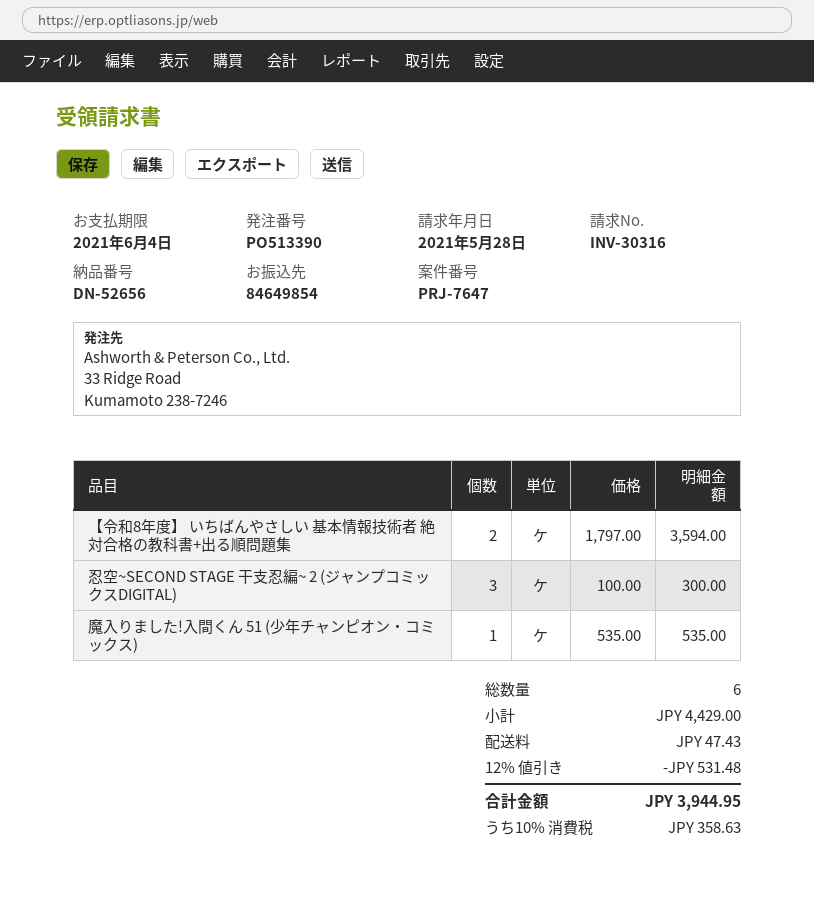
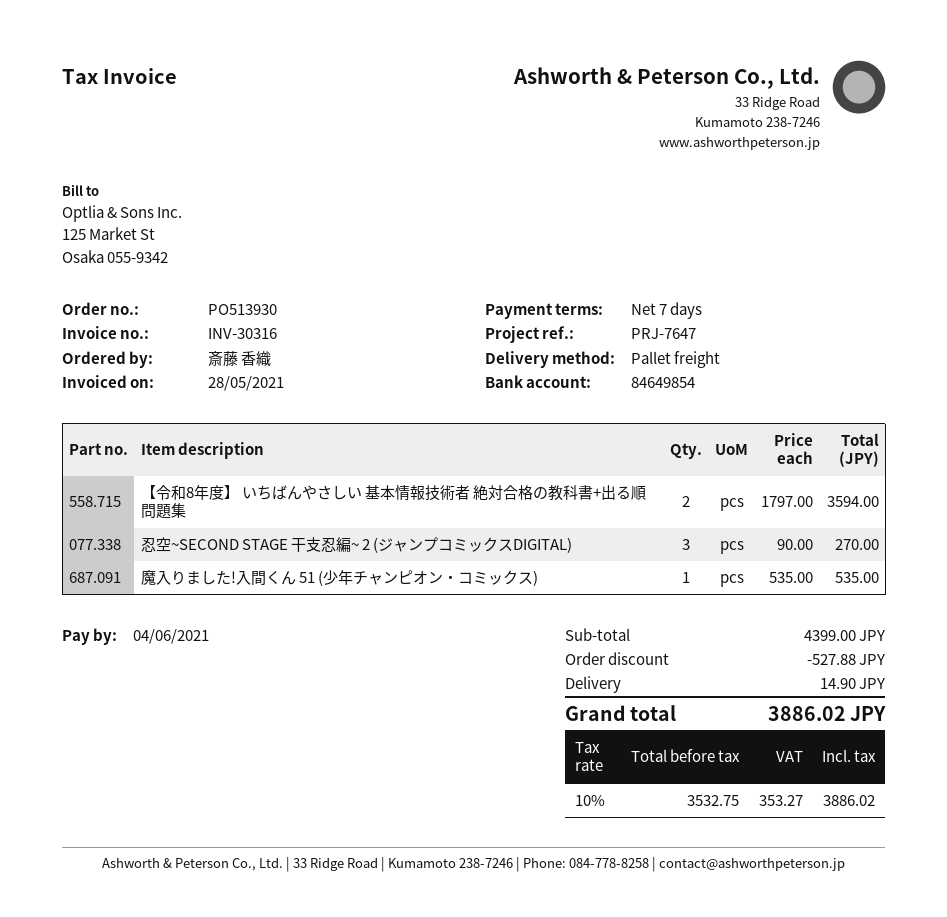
order number: PO513390 -> PO513930
忍空~SECOND STAGE 干支忍編~ 2 (ジャンプコミックスDIGITAL): 3 x 100.00 = 300.00 -> 3 x 90.00 = 270.00
subtotal: 4429.00 -> 4399.00
discount: 531.48 -> 527.88
shipping: 47.43 -> 14.90
tax: 10% = 358.63 -> 10% = 353.27
total: 3944.95 -> 3886.02

